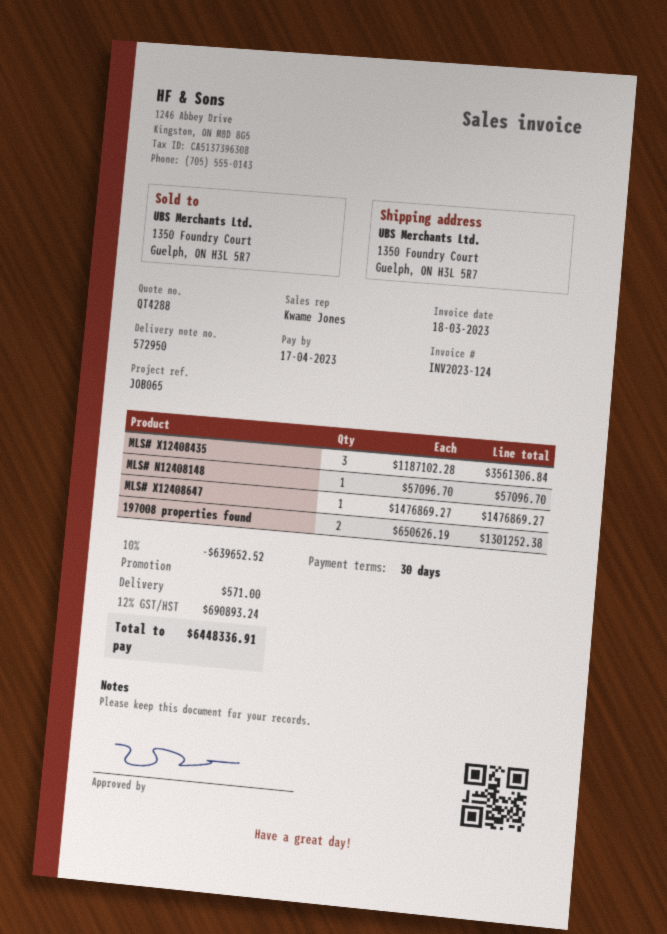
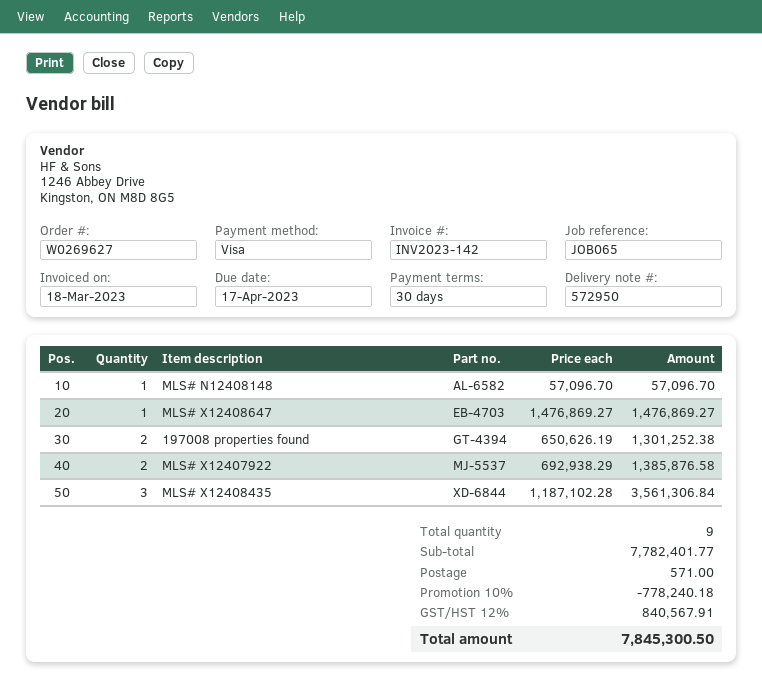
invoice number: INV2023-124 -> INV2023-142
MLS# X12407922: none -> 2 x 692938.29 = 1385876.58
discount: 10% = 639652.52 -> 10% = 778240.18
tax: 12% = 690893.24 -> 12% = 840567.91
total: 6448336.91 -> 7845300.50

